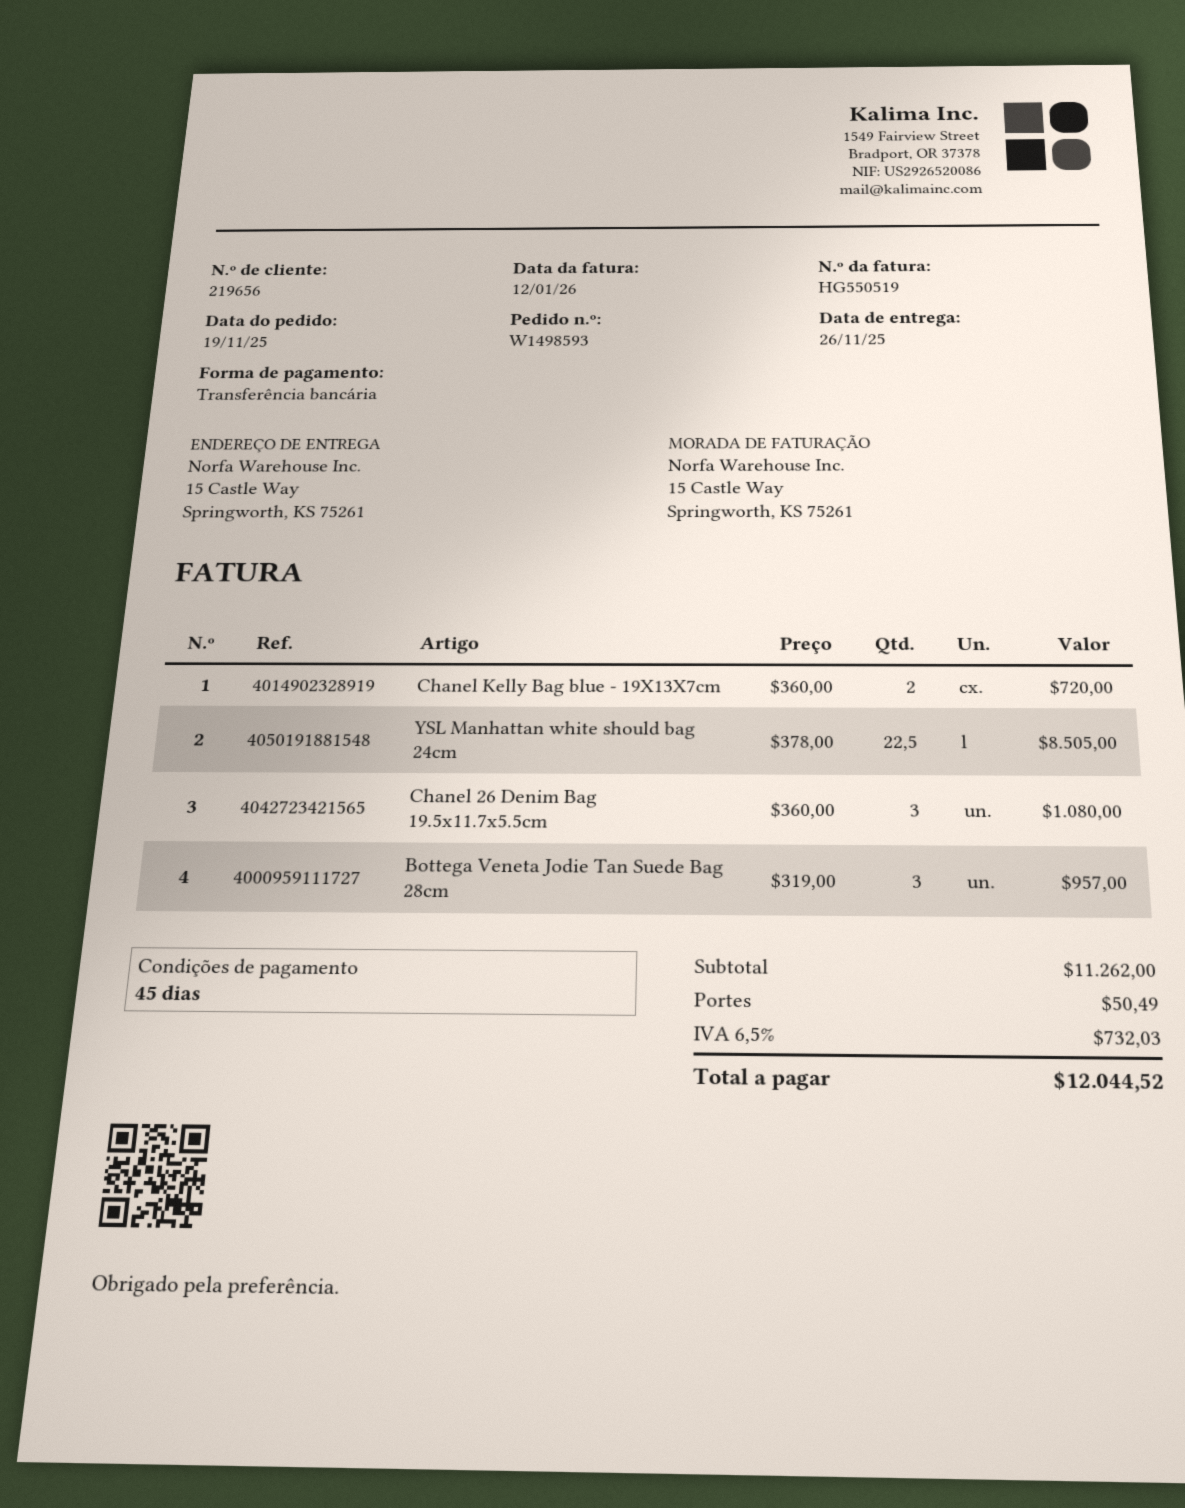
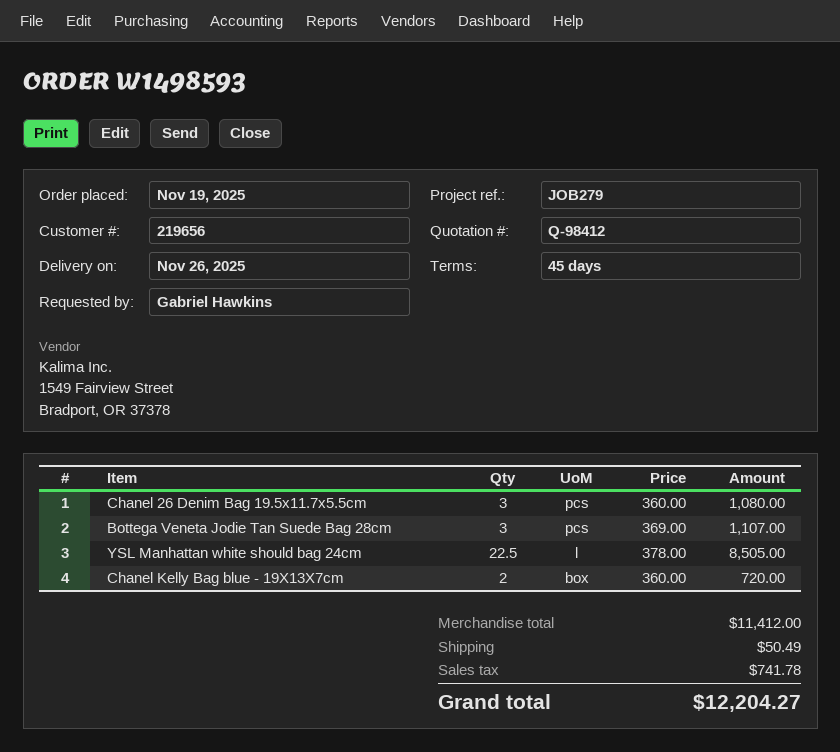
Bottega Veneta Jodie Tan Suede Bag 28cm: 3 x 319.00 = 957.00 -> 3 x 369.00 = 1107.00
subtotal: 11262.00 -> 11412.00
tax: 732.03 -> 741.78
total: 12044.52 -> 12204.27

